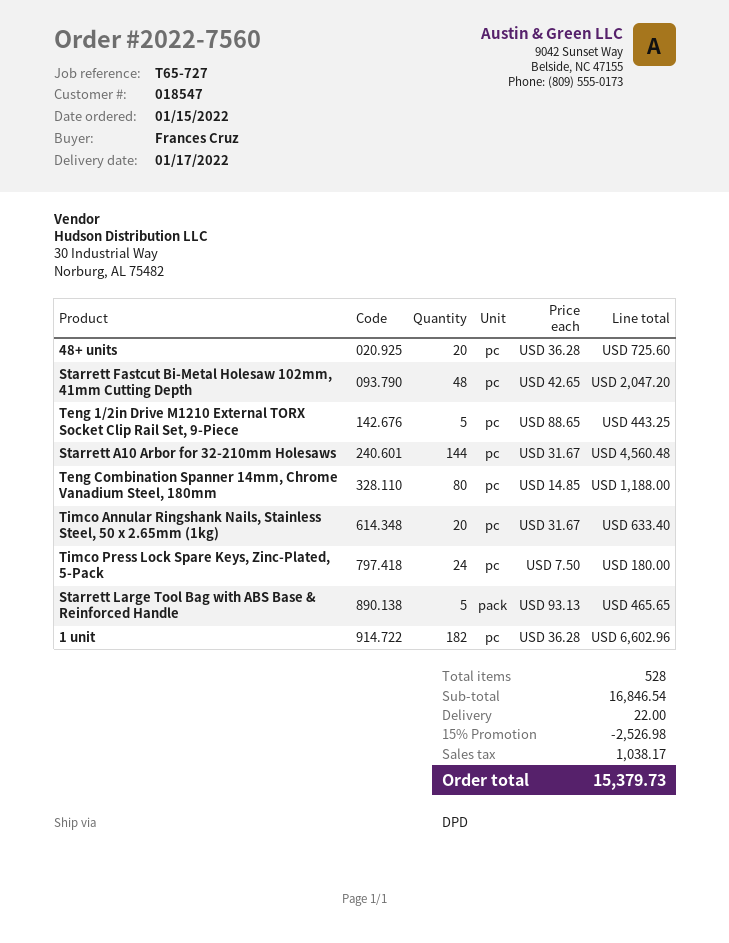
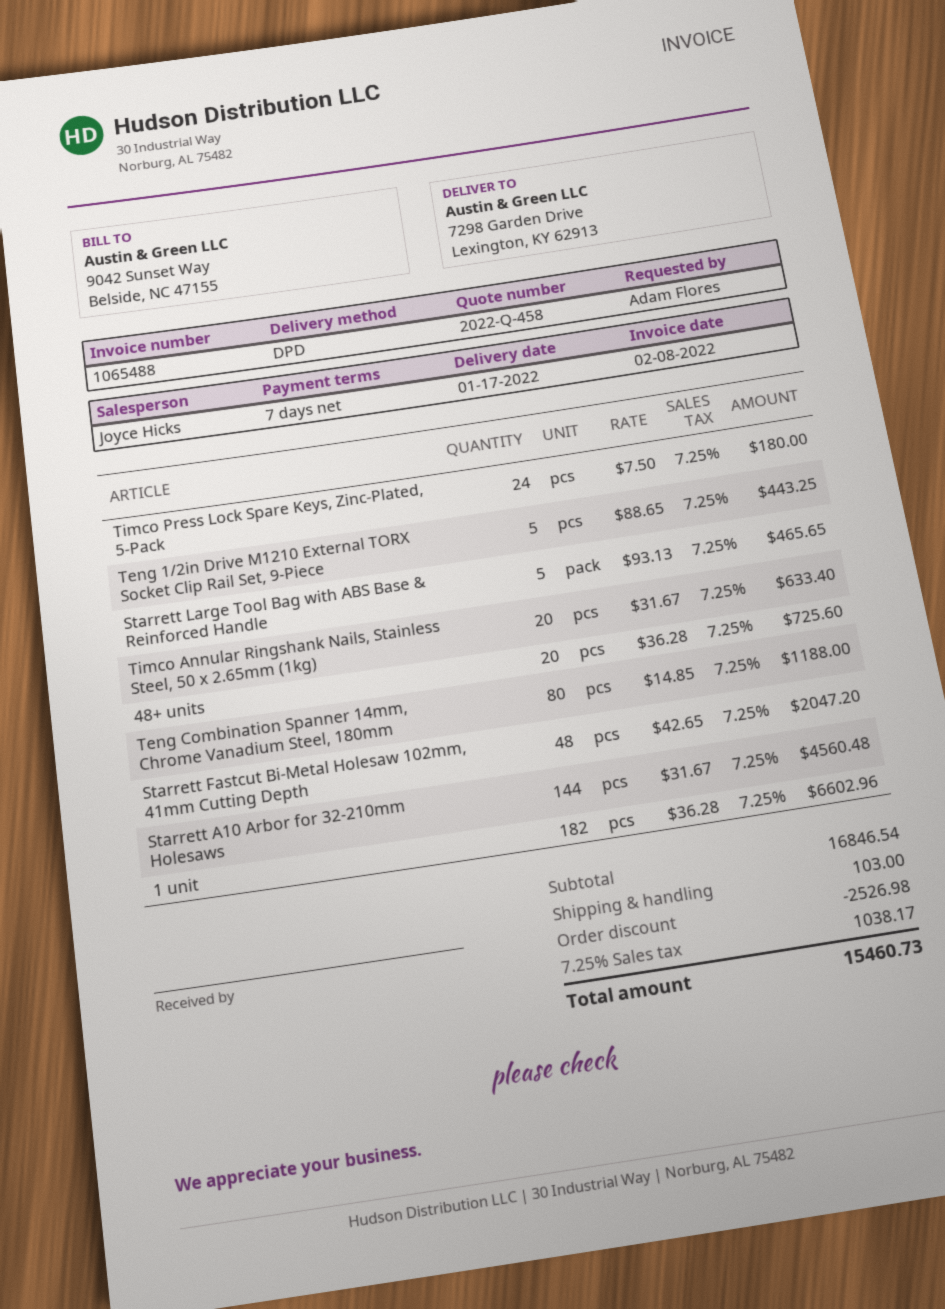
ordered by: Frances Cruz -> Adam Flores
shipping: 22.00 -> 103.00
total: 15379.73 -> 15460.73

